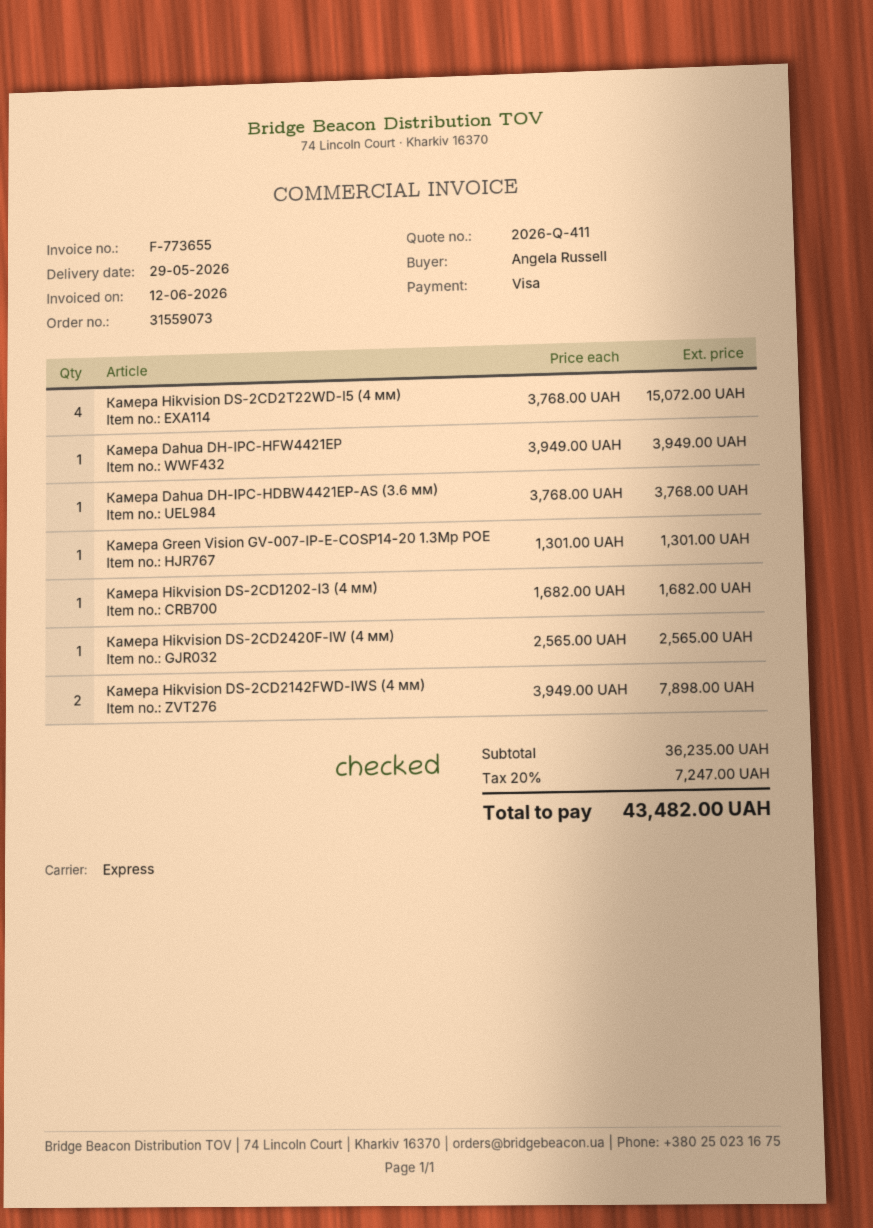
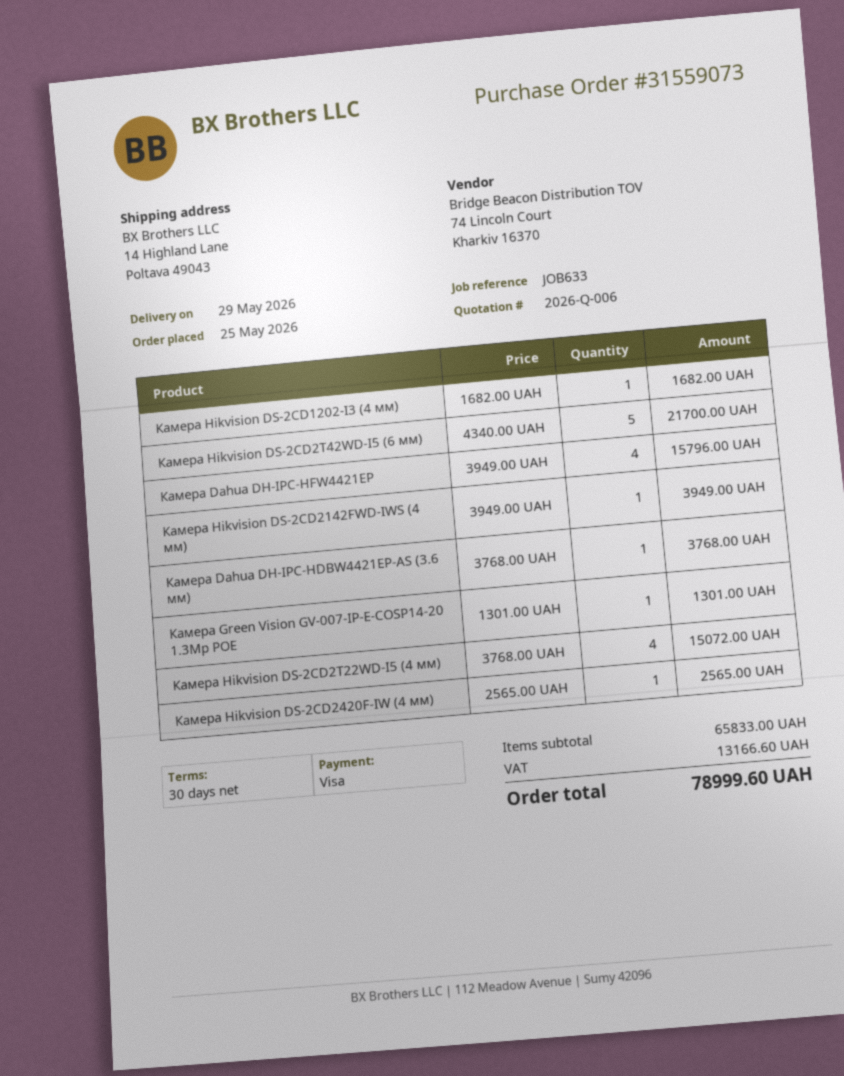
quote number: 2026-Q-411 -> 2026-Q-006
Камера Dahua DH-IPC-HFW4421EP: 1 x 3949.00 = 3949.00 -> 4 x 3949.00 = 15796.00
Камера Hikvision DS-2CD2142FWD-IWS (4 мм): 2 x 3949.00 = 7898.00 -> 1 x 3949.00 = 3949.00
Камера Hikvision DS-2CD2T42WD-I5 (6 мм): none -> 5 x 4340.00 = 21700.00
subtotal: 36235.00 -> 65833.00
tax: 7247.00 -> 13166.60
total: 43482.00 -> 78999.60

